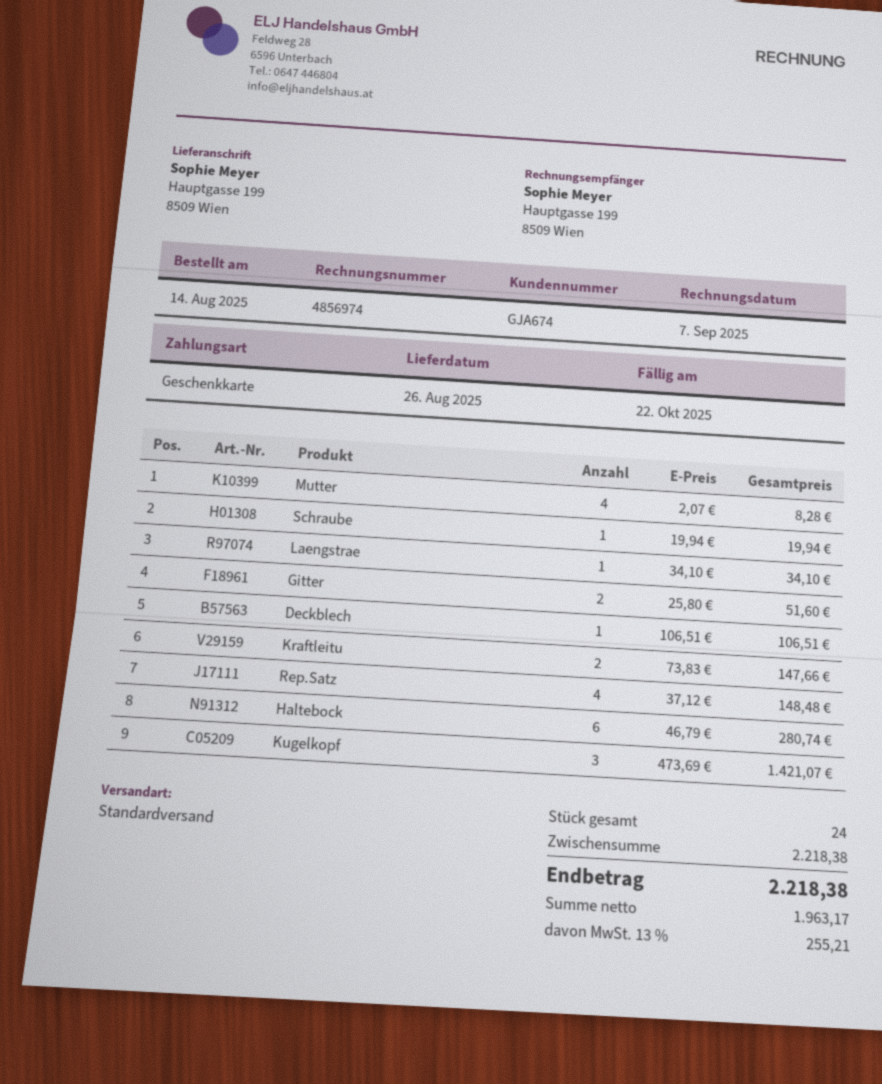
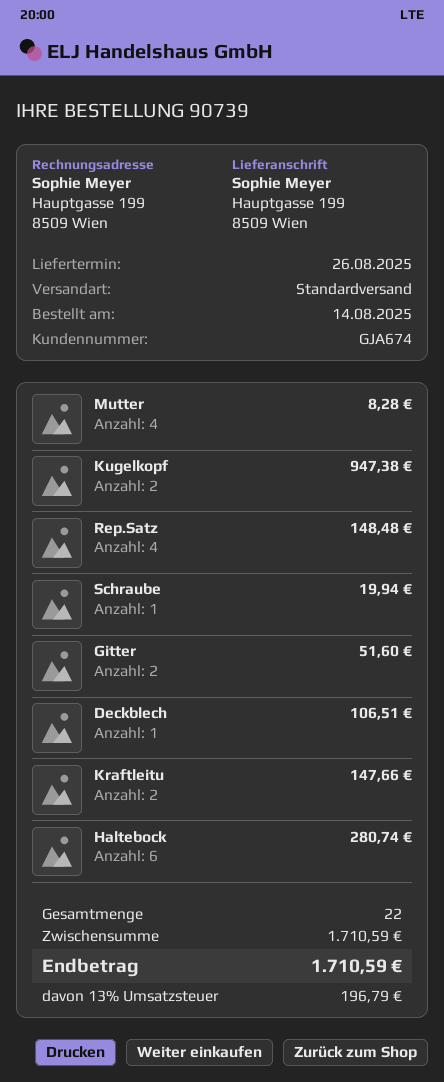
Laengstrae: 1 for 34.10 -> none
Kugelkopf: 3 for 1421.07 -> 2 for 947.38
total quantity: 24 -> 22
subtotal: 2218.38 -> 1710.59
tax: 13% = 255.21 -> 13% = 196.79
total: 2218.38 -> 1710.59

